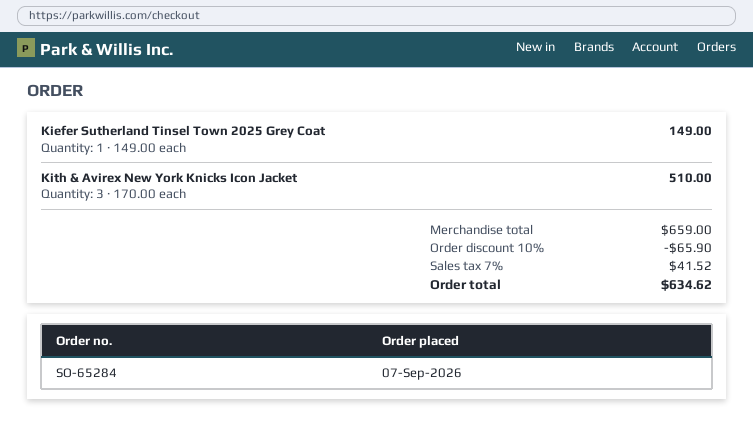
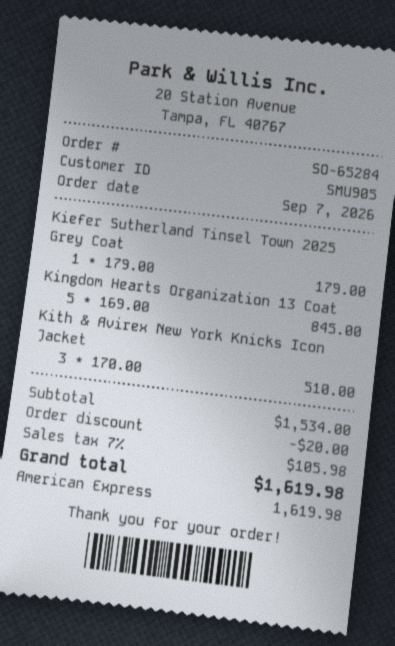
Kiefer Sutherland Tinsel Town 2025 Grey Coat: 1 x 149.00 = 149.00 -> 1 x 179.00 = 179.00
Kingdom Hearts Organization 13 Coat: none -> 5 x 169.00 = 845.00
subtotal: 659.00 -> 1534.00
discount: 65.90 -> 20.00
tax: 7% = 41.52 -> 7% = 105.98
total: 634.62 -> 1619.98

